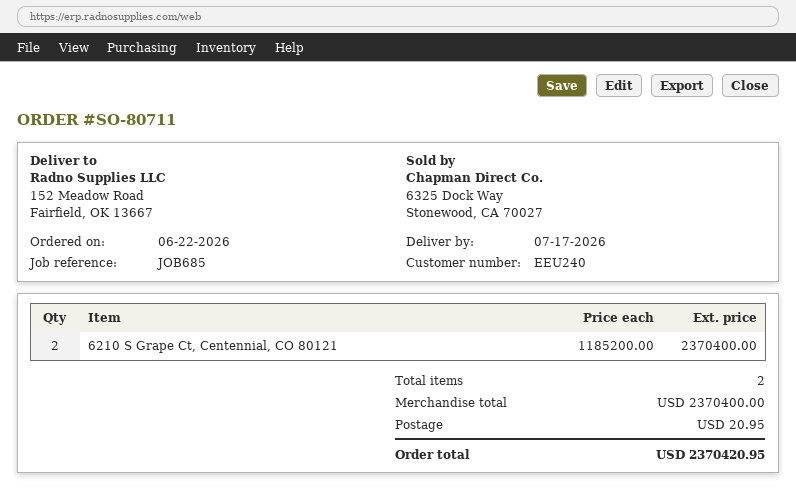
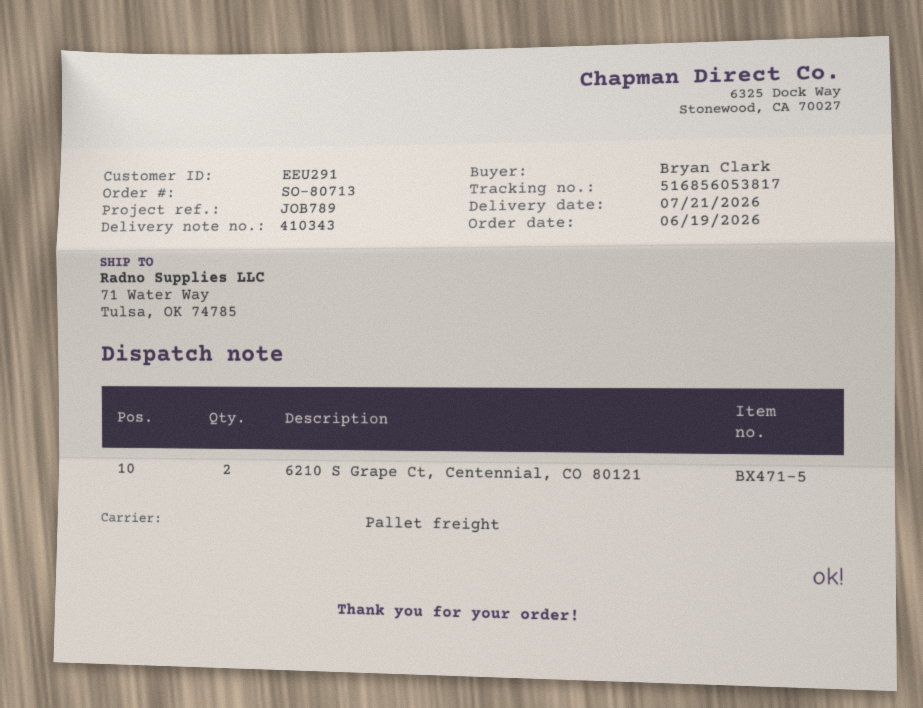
order number: SO-80711 -> SO-80713
order date: 2026-06-22 -> 2026-06-19
delivery date: 2026-07-17 -> 2026-07-21
customer number: EEU240 -> EEU291
reference: JOB685 -> JOB789
ship to: 152 Meadow Road, Fairfield, OK 13667 -> 71 Water Way, Tulsa, OK 74785

